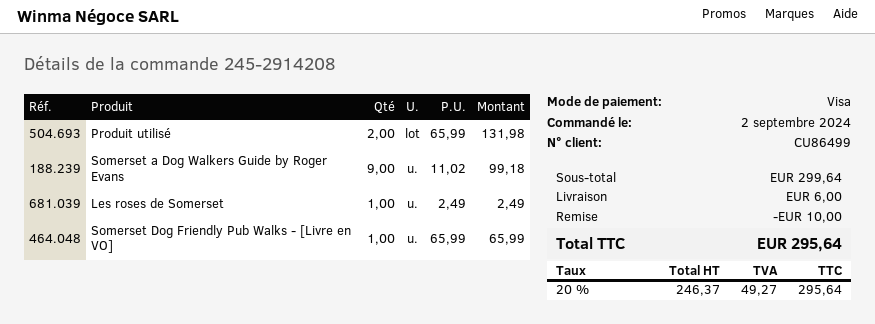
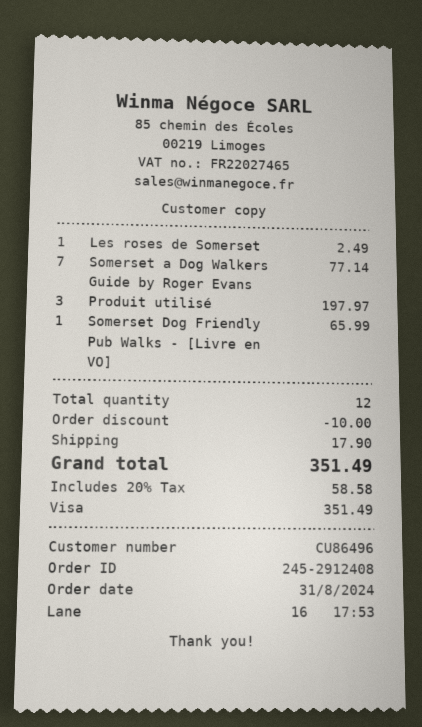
order number: 245-2914208 -> 245-2912408
order date: 2024-09-02 -> 2024-08-31
customer number: CU86499 -> CU86496
Produit utilisé: 2 for 131.98 -> 3 for 197.97
Somerset a Dog Walkers Guide by Roger Evans: 9 for 99.18 -> 7 for 77.14
shipping: 6.00 -> 17.90
tax: 20% = 49.27 -> 20% = 58.58
total: 295.64 -> 351.49

